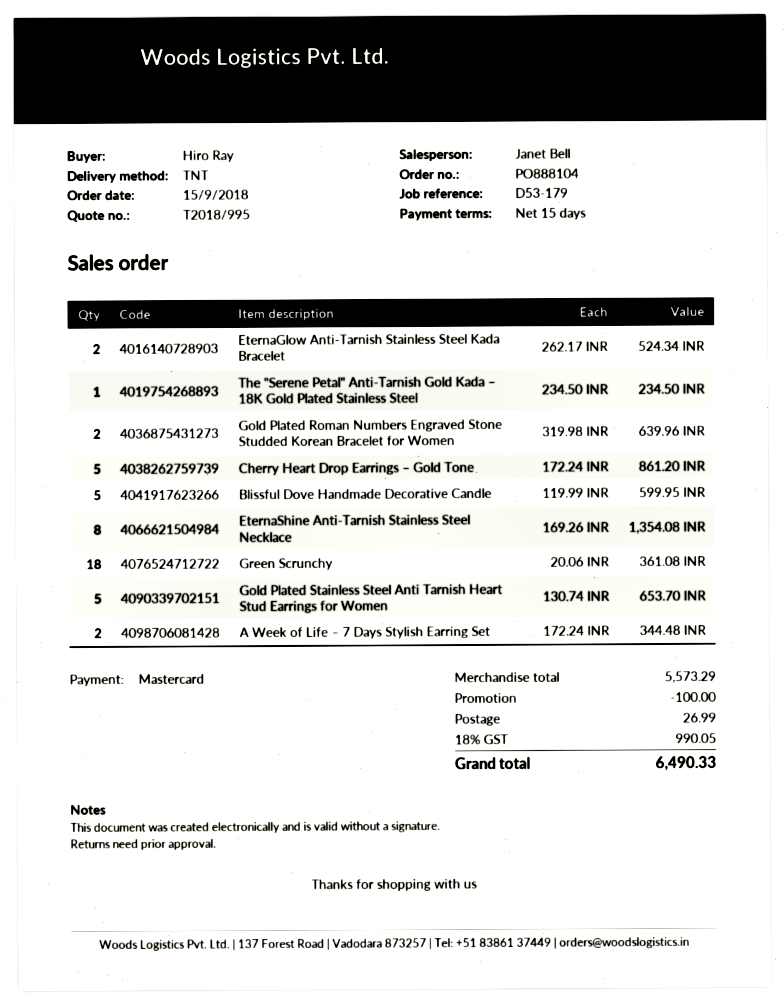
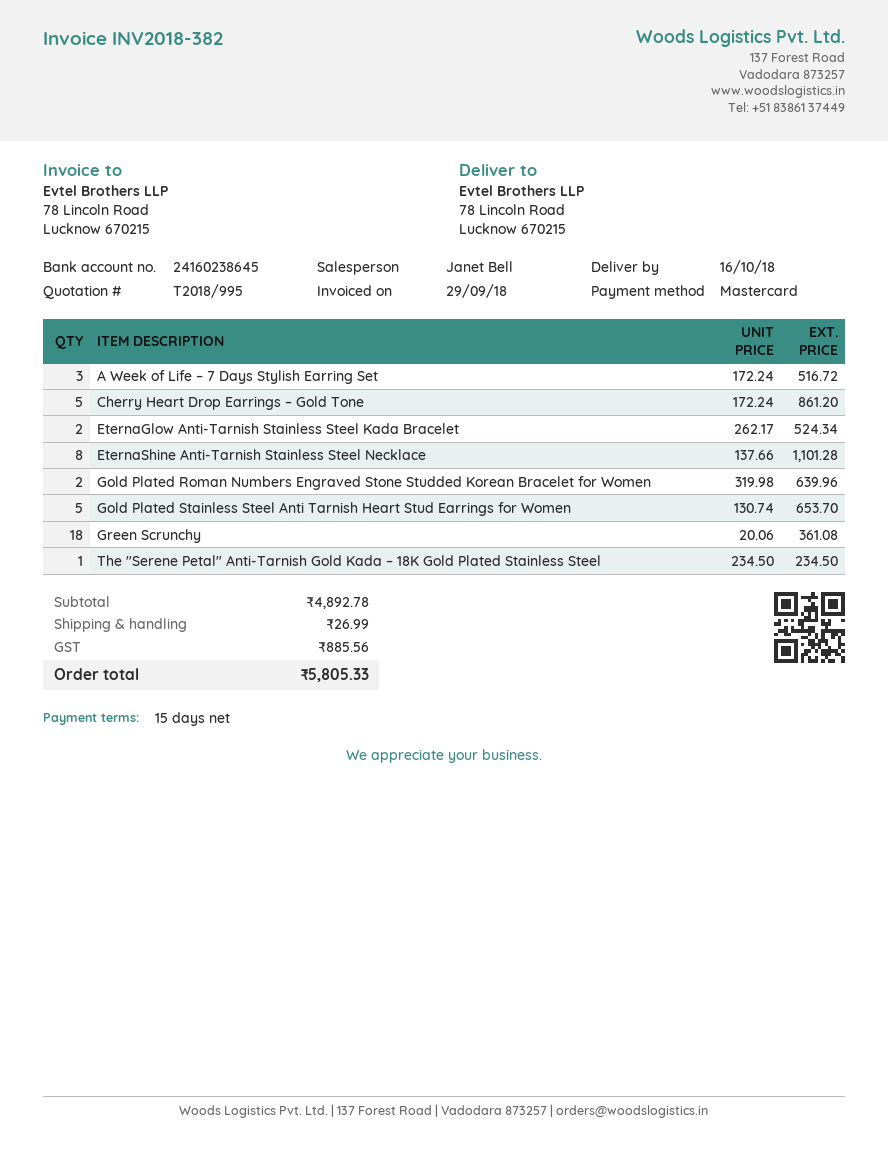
Blissful Dove Handmade Decorative Candle: 5 x 119.99 = 599.95 -> none
EternaShine Anti-Tarnish Stainless Steel Necklace: 8 x 169.26 = 1354.08 -> 8 x 137.66 = 1101.28
A Week of Life – 7 Days Stylish Earring Set: 2 x 172.24 = 344.48 -> 3 x 172.24 = 516.72
subtotal: 5573.29 -> 4892.78
discount: 100.00 -> none
tax: 990.05 -> 885.56
total: 6490.33 -> 5805.33

